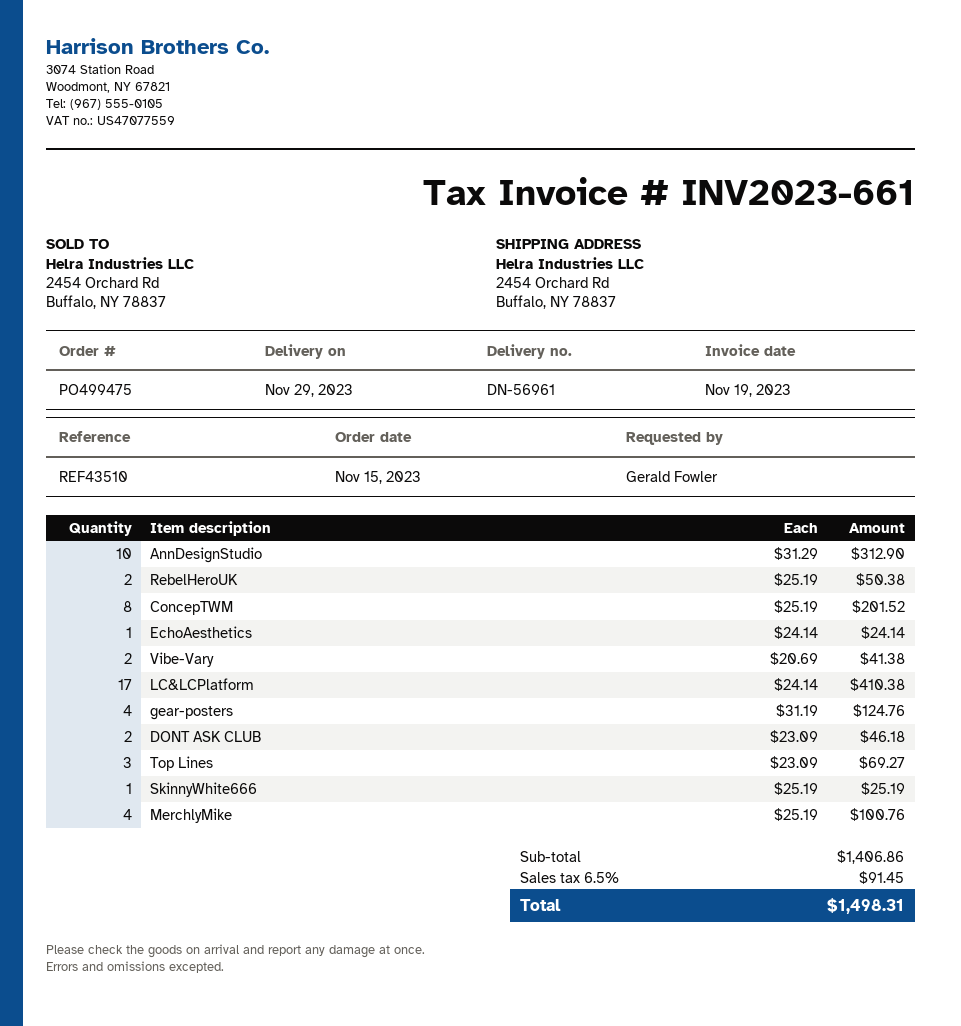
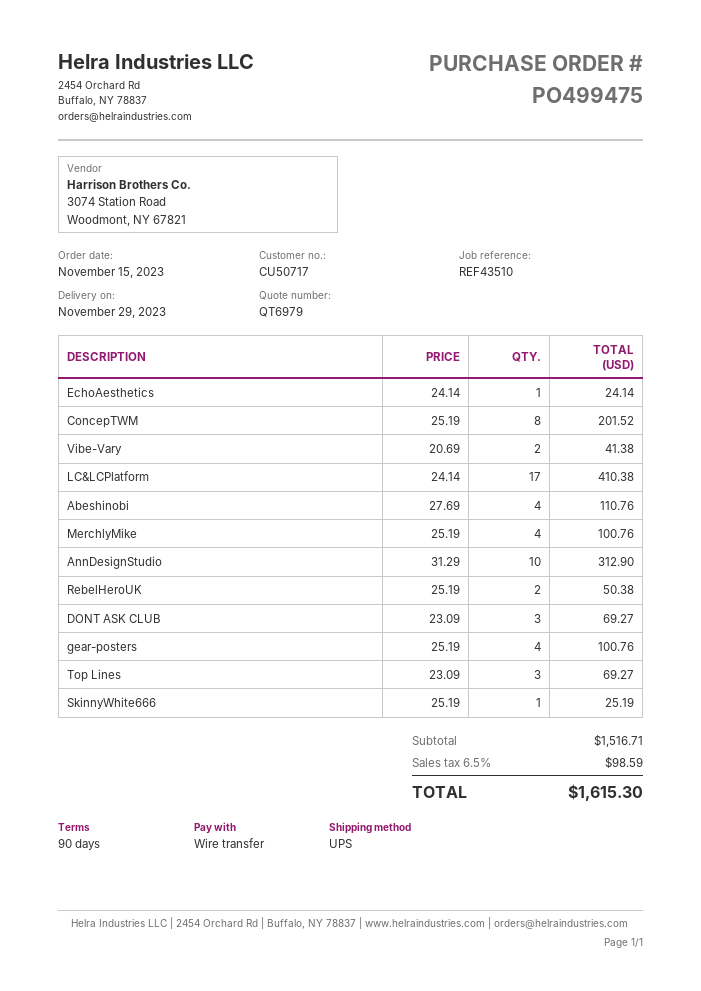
gear-posters: 4 x 31.19 = 124.76 -> 4 x 25.19 = 100.76
DONT ASK CLUB: 2 x 23.09 = 46.18 -> 3 x 23.09 = 69.27
Abeshinobi: none -> 4 x 27.69 = 110.76
subtotal: 1406.86 -> 1516.71
tax: 6.5% = 91.45 -> 6.5% = 98.59
total: 1498.31 -> 1615.30

